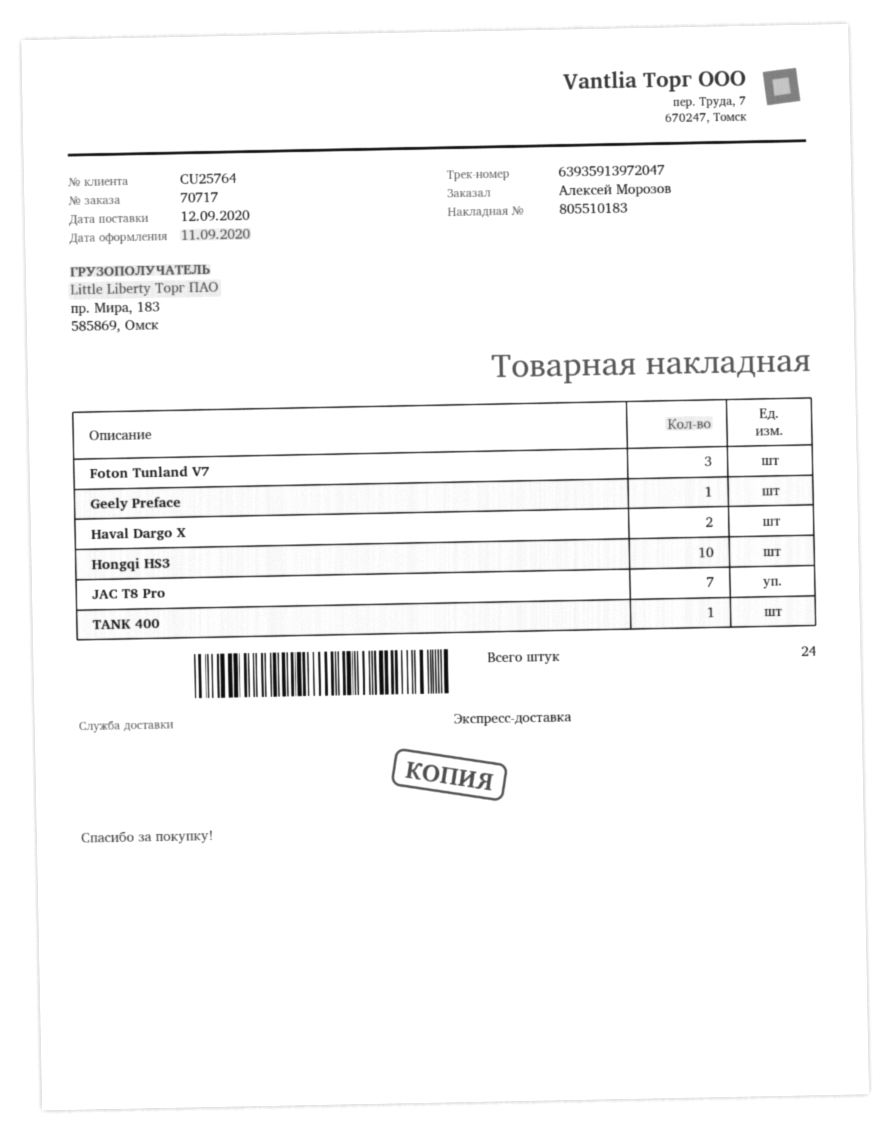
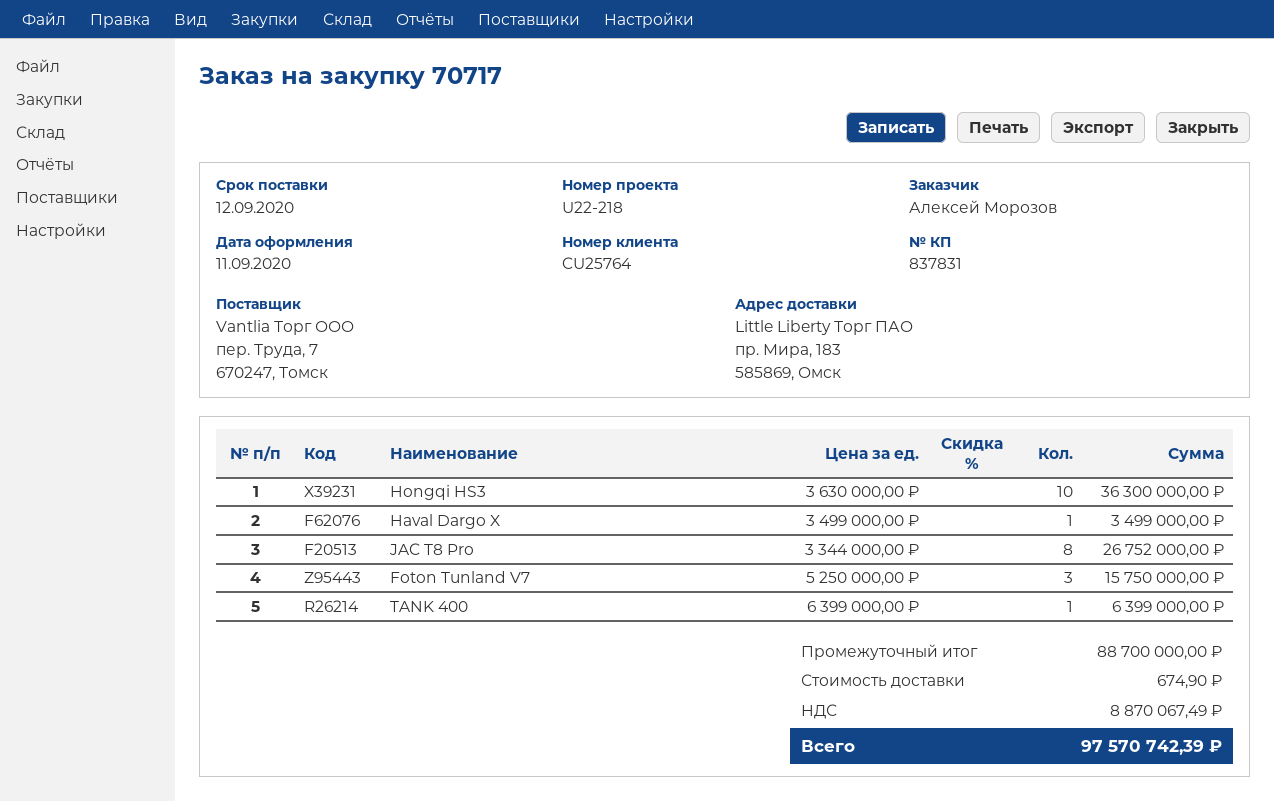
Geely Preface: 1 -> none
Haval Dargo X: 2 -> 1
JAC T8 Pro: 7 -> 8

